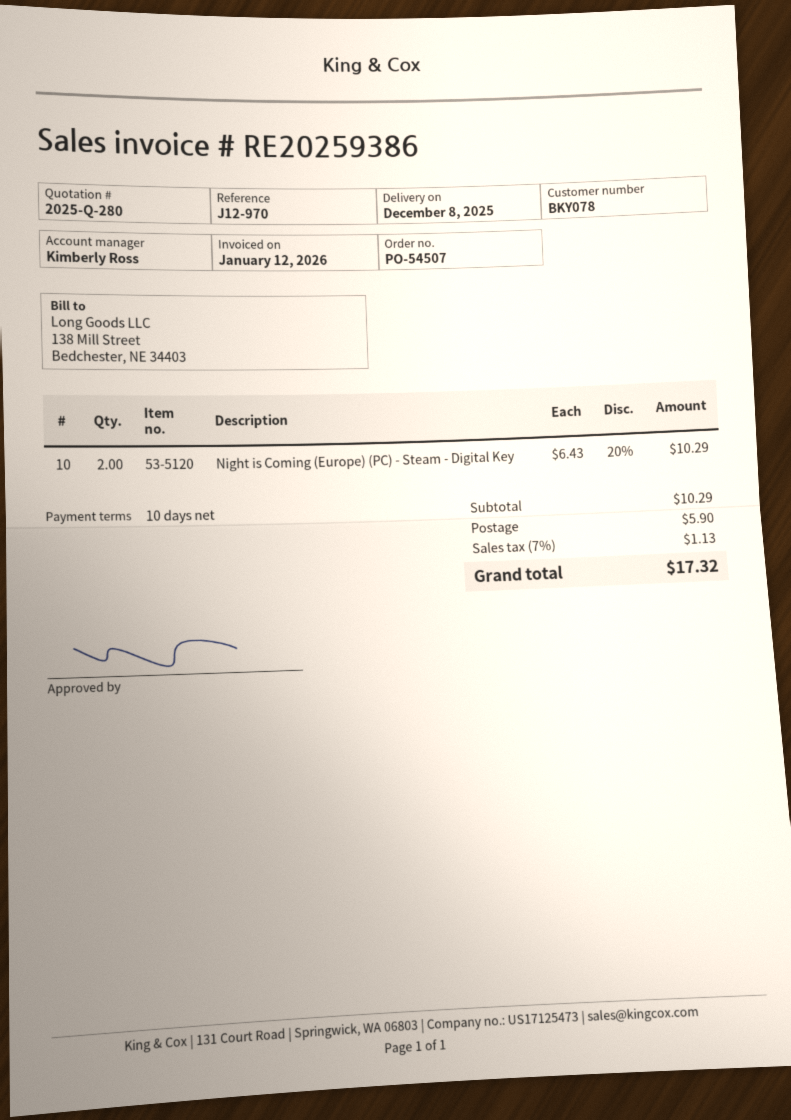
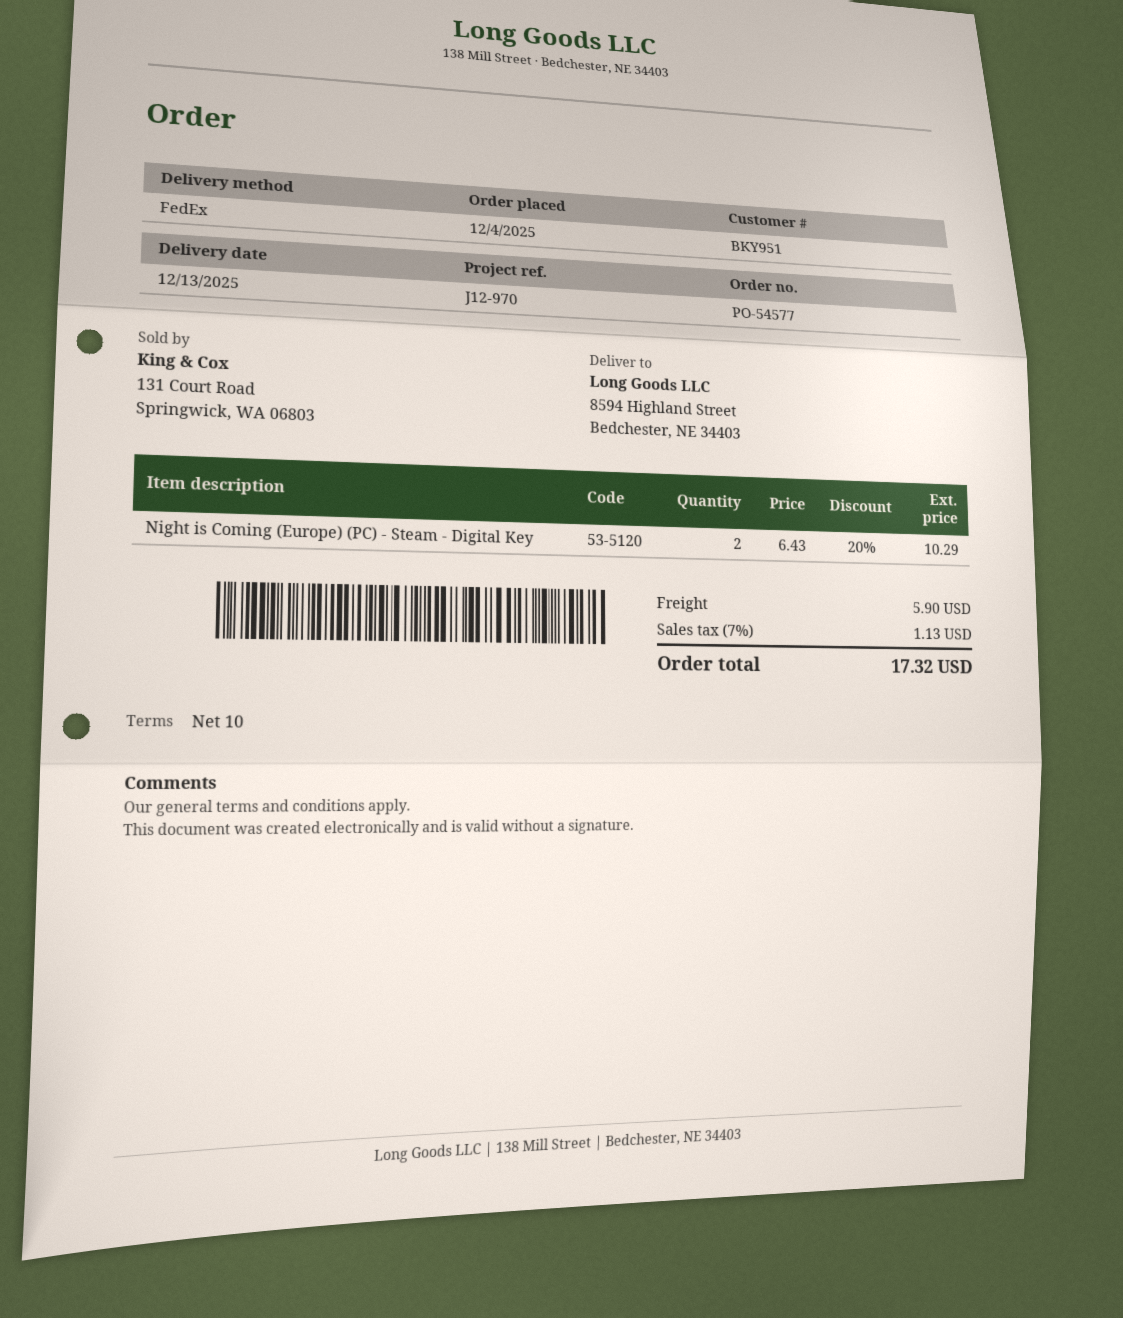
order number: PO-54507 -> PO-54577
delivery date: 2025-12-08 -> 2025-12-13
customer number: BKY078 -> BKY951

